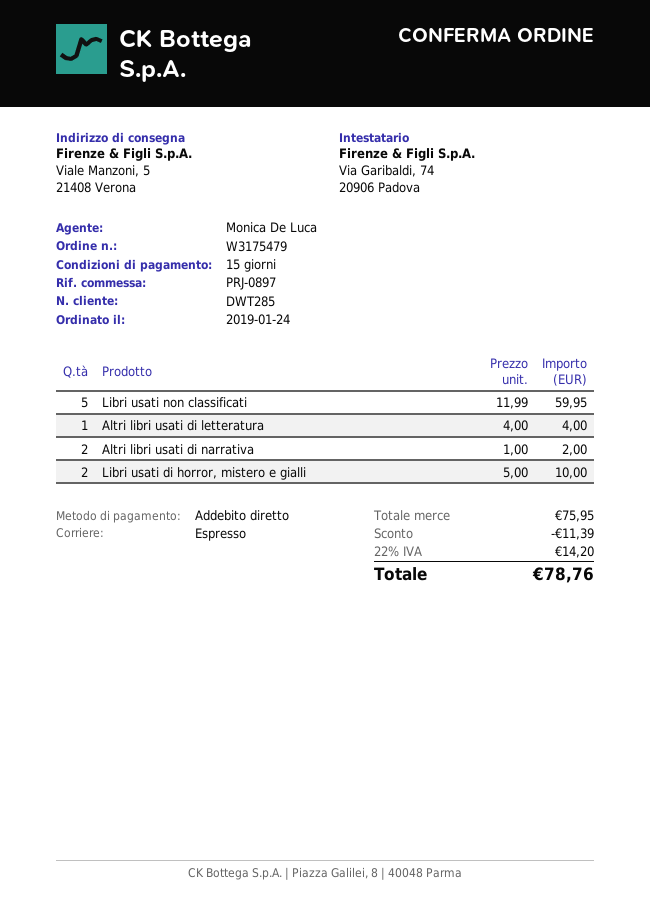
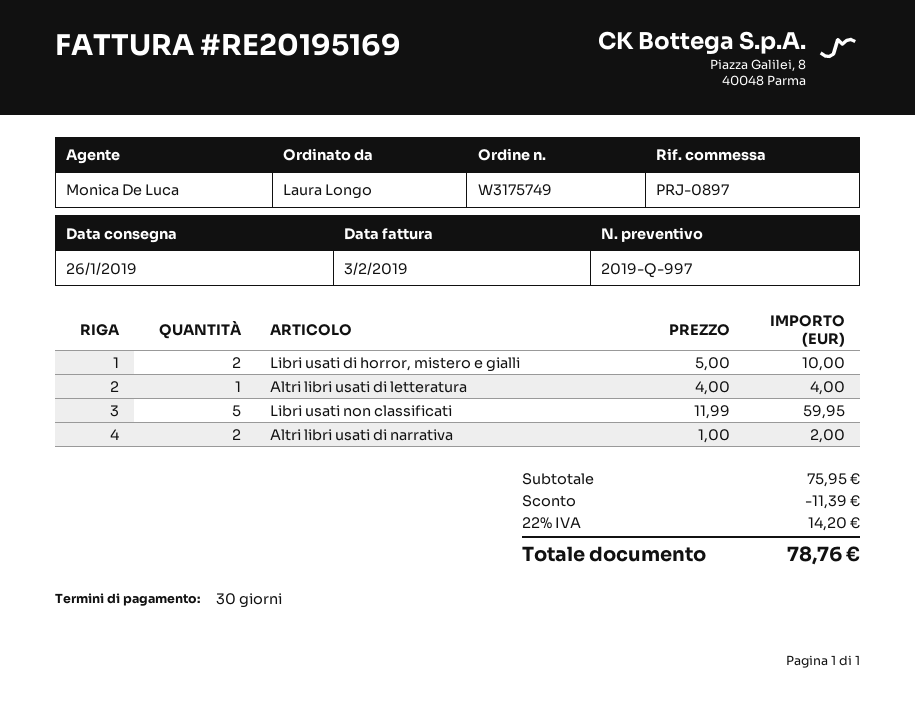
order number: W3175479 -> W3175749
payment terms: 15 days -> 30 days

